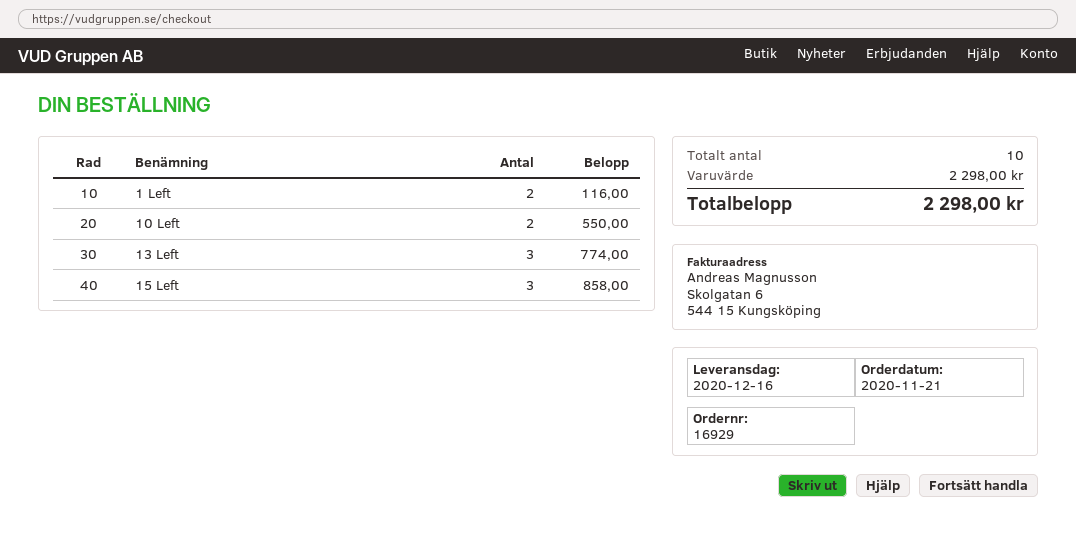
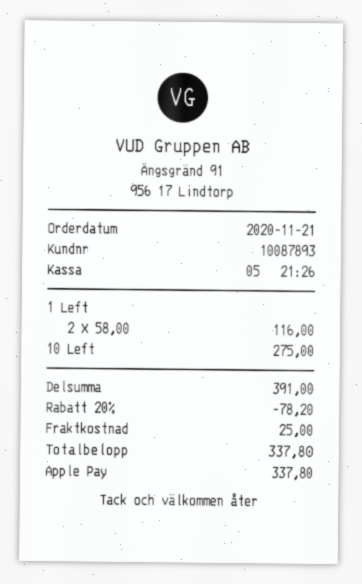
10 Left: 2 for 550.00 -> 1 for 275.00
13 Left: 3 for 774.00 -> none
15 Left: 3 for 858.00 -> none
subtotal: 2298.00 -> 391.00
discount: none -> 20% = 78.20
shipping: none -> 25.00
total: 2298.00 -> 337.80

